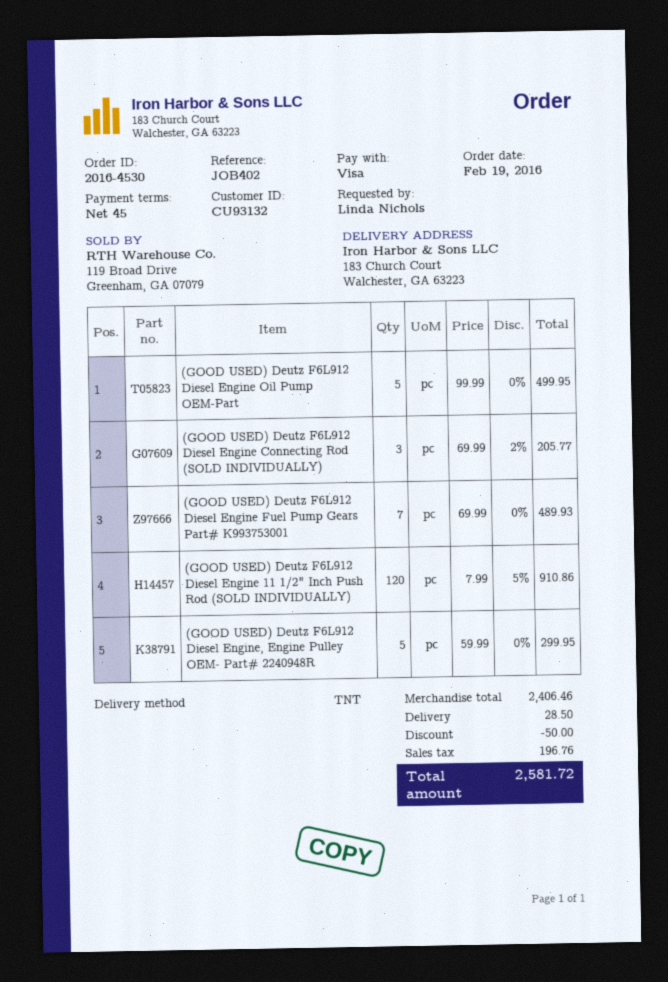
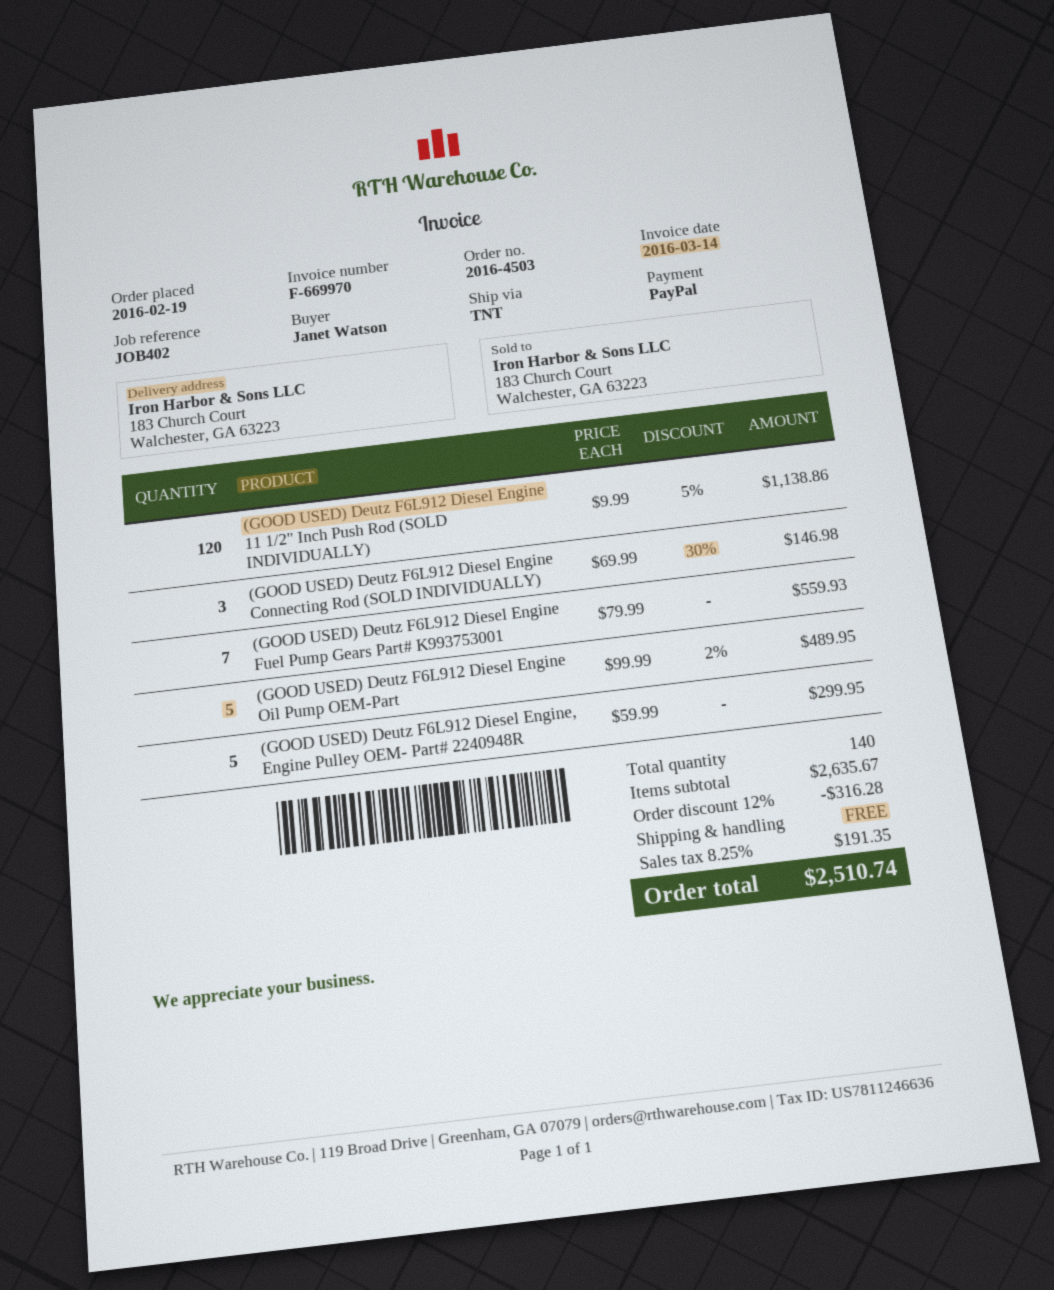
order number: 2016-4530 -> 2016-4503
ordered by: Linda Nichols -> Janet Watson
payment method: Visa -> PayPal
(GOOD USED) Deutz F6L912 Diesel Engine Oil Pump OEM-Part: 5 x 99.99 = 499.95 -> 5 x 99.99 - 2% = 489.95
(GOOD USED) Deutz F6L912 Diesel Engine Connecting Rod (SOLD INDIVIDUALLY): 3 x 69.99 - 2% = 205.77 -> 3 x 69.99 - 30% = 146.98
(GOOD USED) Deutz F6L912 Diesel Engine Fuel Pump Gears Part# K993753001: 7 x 69.99 = 489.93 -> 7 x 79.99 = 559.93
(GOOD USED) Deutz F6L912 Diesel Engine 11 1/2" Inch Push Rod (SOLD INDIVIDUALLY): 120 x 7.99 - 5% = 910.86 -> 120 x 9.99 - 5% = 1138.86
subtotal: 2406.46 -> 2635.67
discount: 50.00 -> 316.28
shipping: 28.50 -> 0.00
tax: 196.76 -> 191.35
total: 2581.72 -> 2510.74

